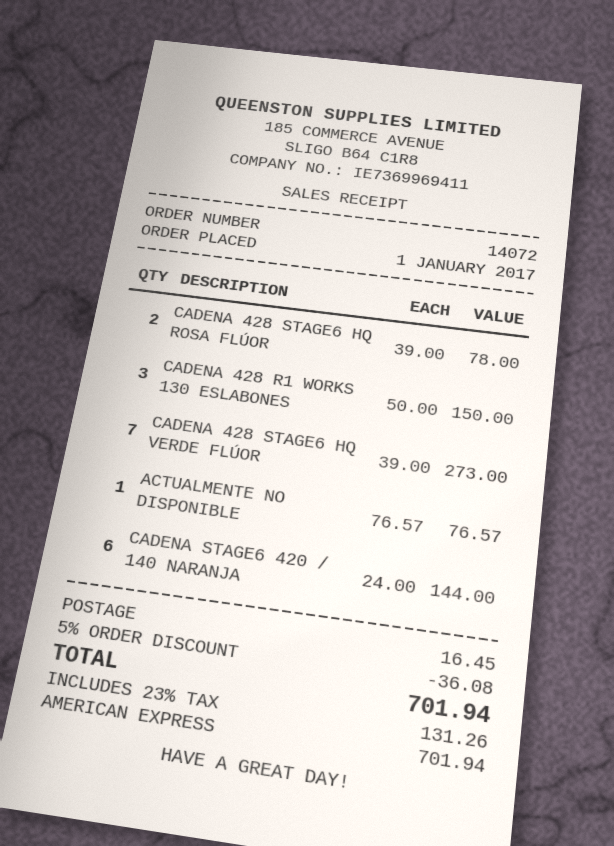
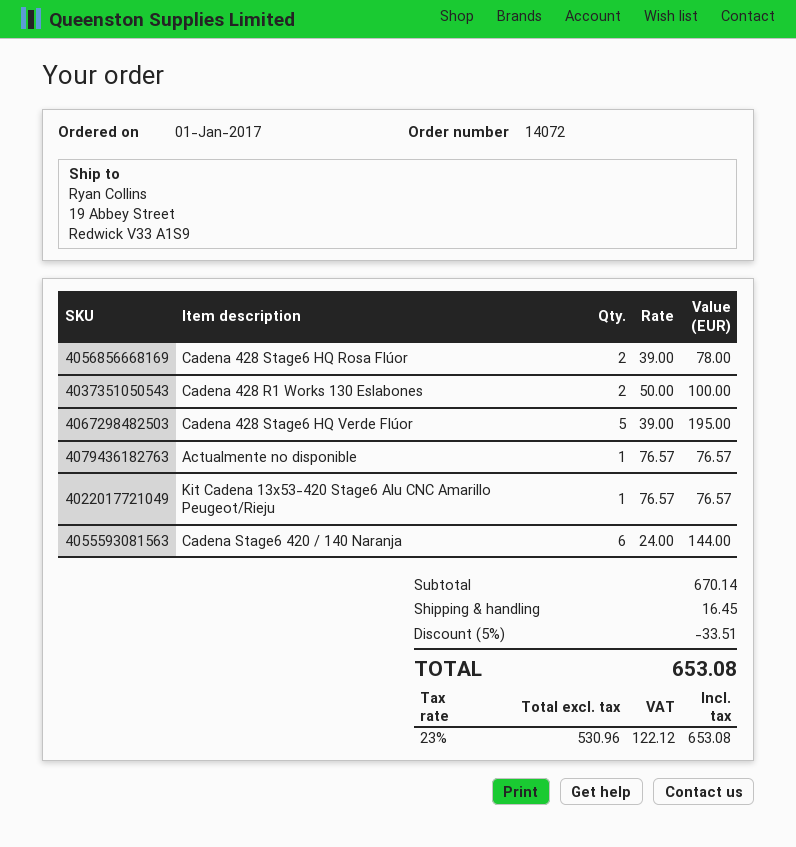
CADENA 428 R1 WORKS 130 ESLABONES: 3 x 50.00 = 150.00 -> 2 x 50.00 = 100.00
CADENA 428 STAGE6 HQ VERDE FLÚOR: 7 x 39.00 = 273.00 -> 5 x 39.00 = 195.00
Kit Cadena 13x53-420 Stage6 Alu CNC Amarillo Peugeot/Rieju: none -> 1 x 76.57 = 76.57
discount: 5% = 36.08 -> 5% = 33.51
tax: 23% = 131.26 -> 23% = 122.12
total: 701.94 -> 653.08

